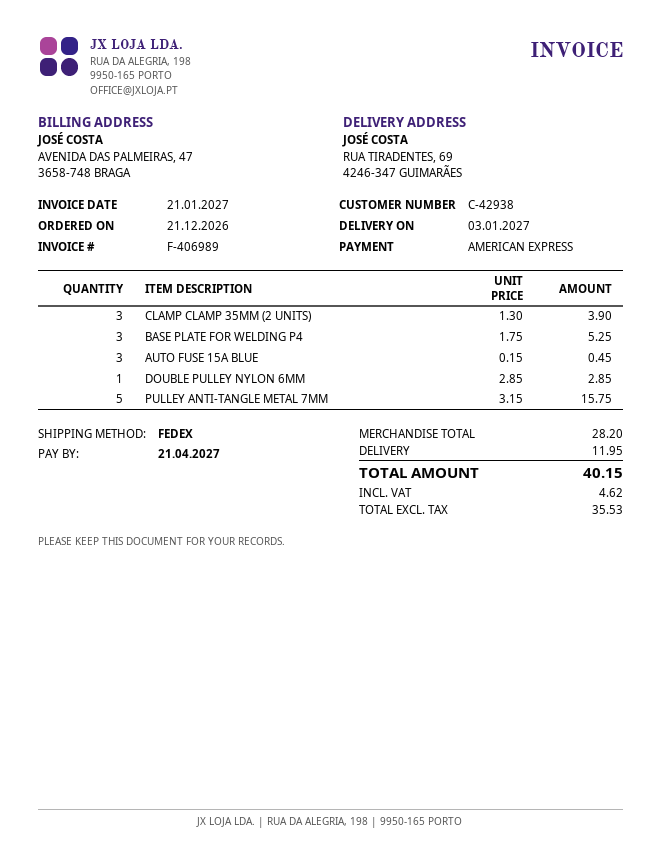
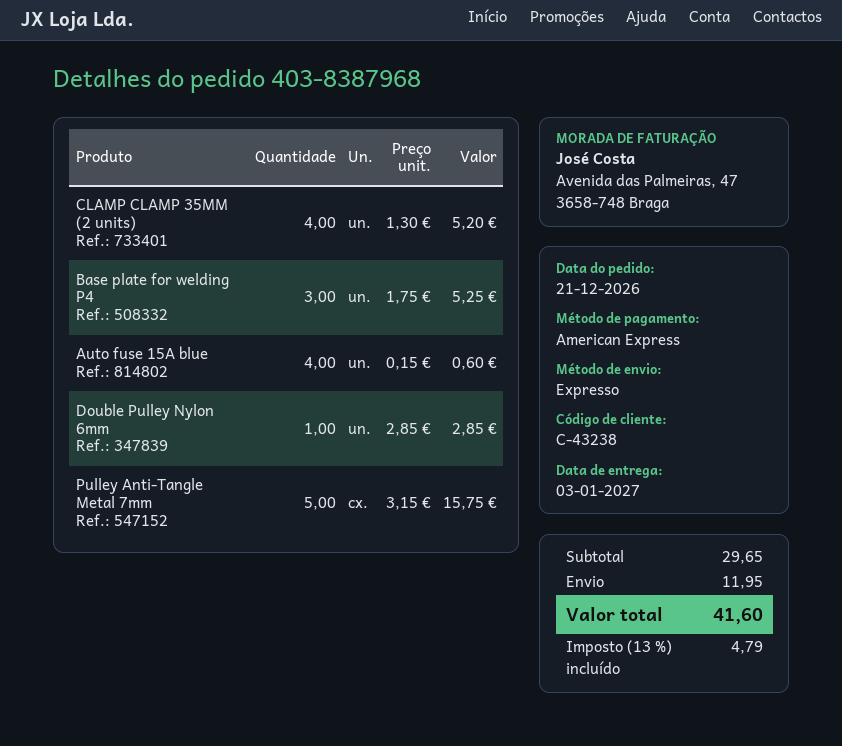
customer number: C-42938 -> C-43238
shipping method: FedEx -> express
CLAMP CLAMP 35MM (2 UNITS): 3 x 1.30 = 3.90 -> 4 x 1.30 = 5.20
AUTO FUSE 15A BLUE: 3 x 0.15 = 0.45 -> 4 x 0.15 = 0.60
subtotal: 28.20 -> 29.65
tax: 4.62 -> 4.79
total: 40.15 -> 41.60

